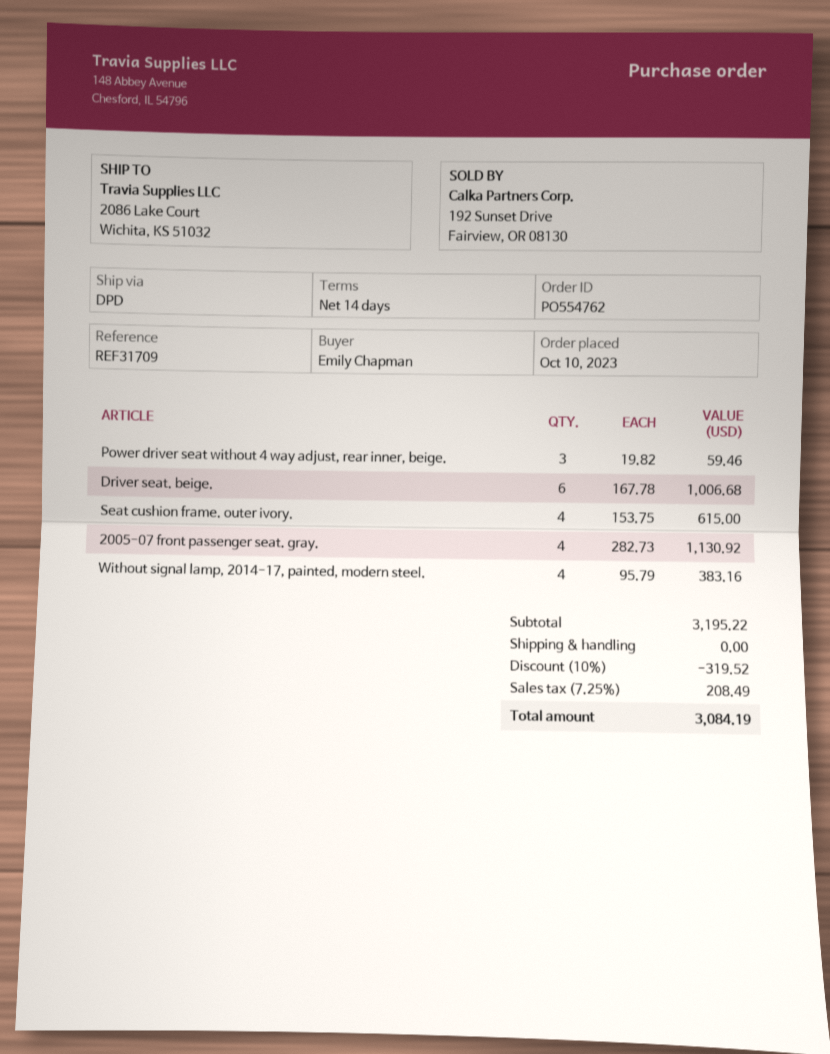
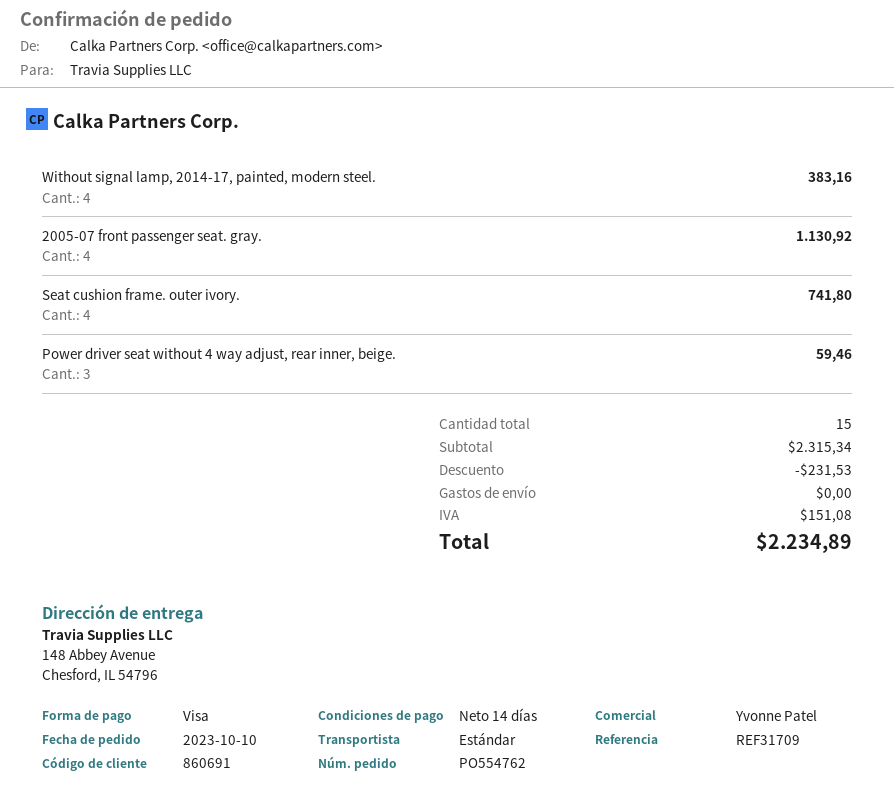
shipping method: DPD -> standard
ship to: 2086 Lake Court, Wichita, KS 51032 -> 148 Abbey Avenue, Chesford, IL 54796
Driver seat. beige.: 6 for 1006.68 -> none
Seat cushion frame. outer ivory.: 4 for 615.00 -> 4 for 741.80
subtotal: 3195.22 -> 2315.34
discount: 319.52 -> 231.53
tax: 208.49 -> 151.08
total: 3084.19 -> 2234.89

